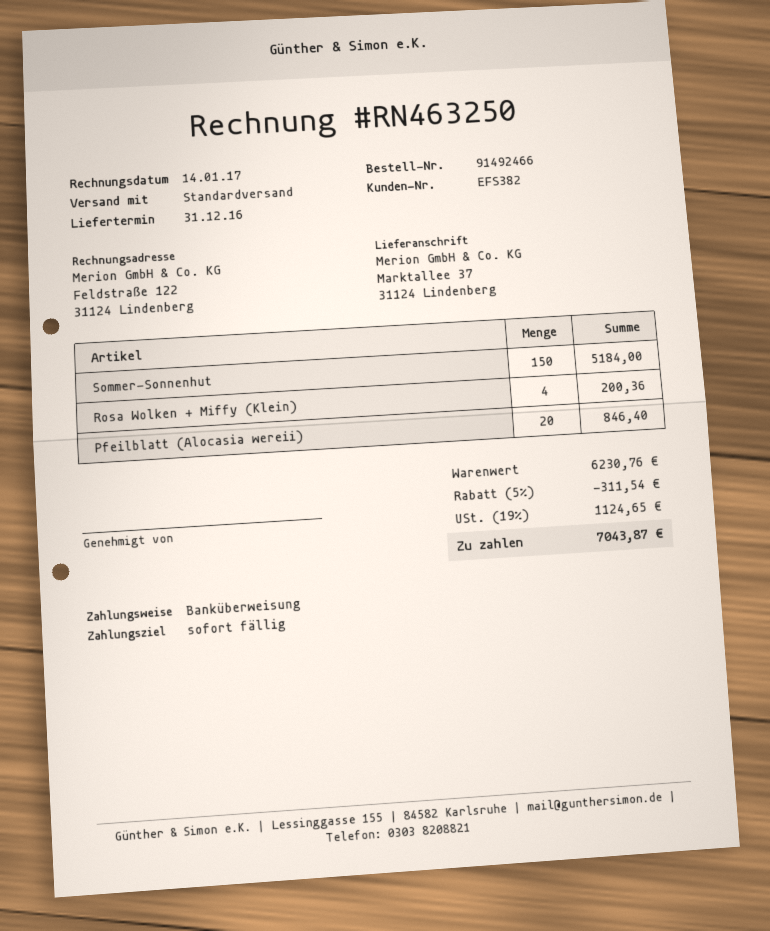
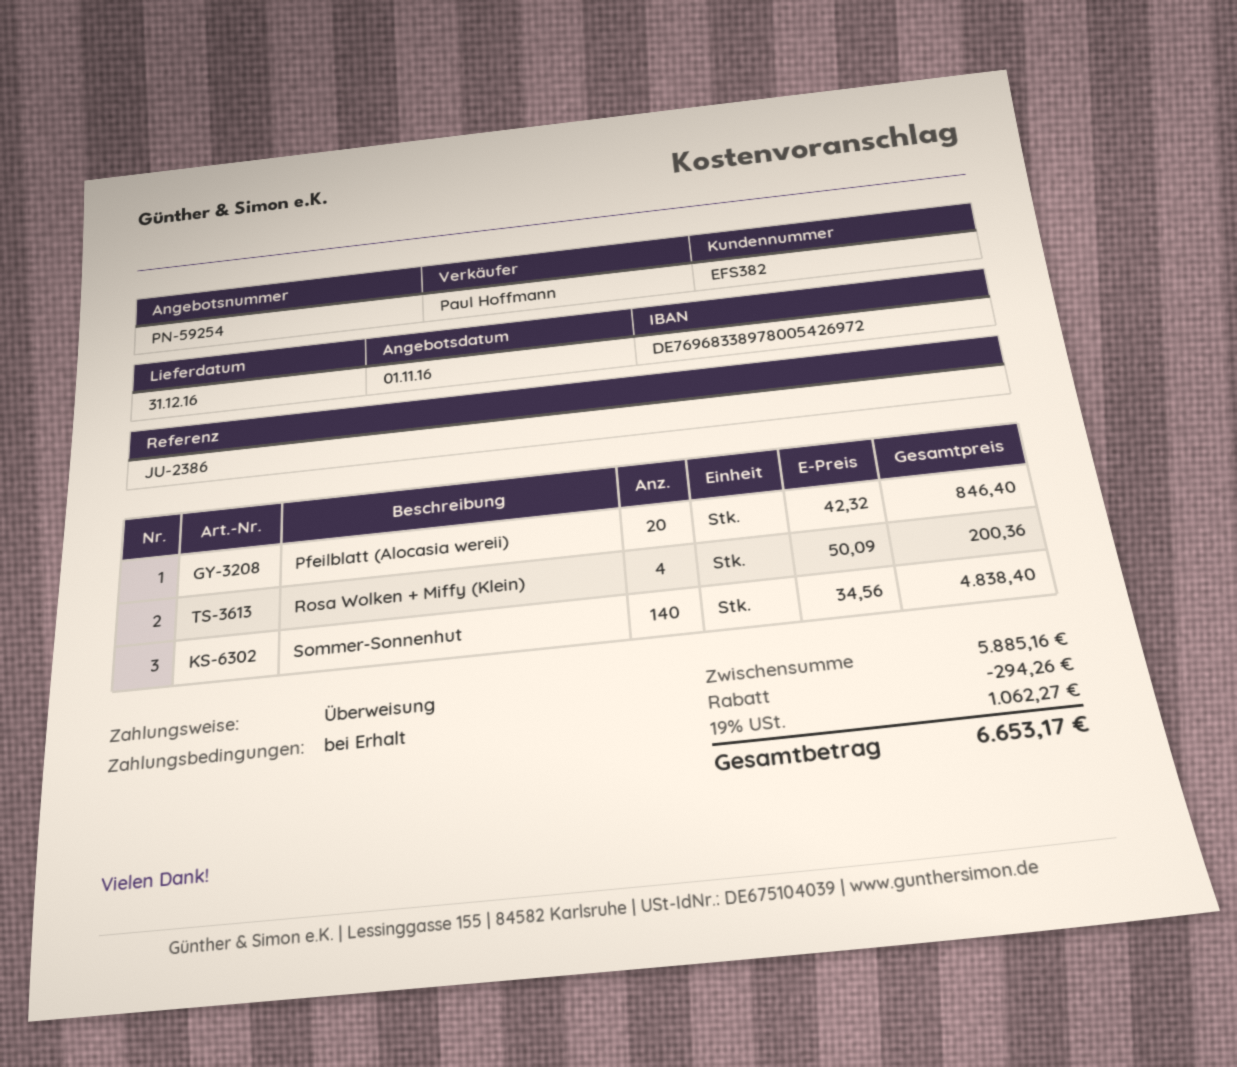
Sommer-Sonnenhut: 150 for 5184.00 -> 140 for 4838.40
subtotal: 6230.76 -> 5885.16
discount: 311.54 -> 294.26
tax: 19% = 1124.65 -> 19% = 1062.27
total: 7043.87 -> 6653.17

